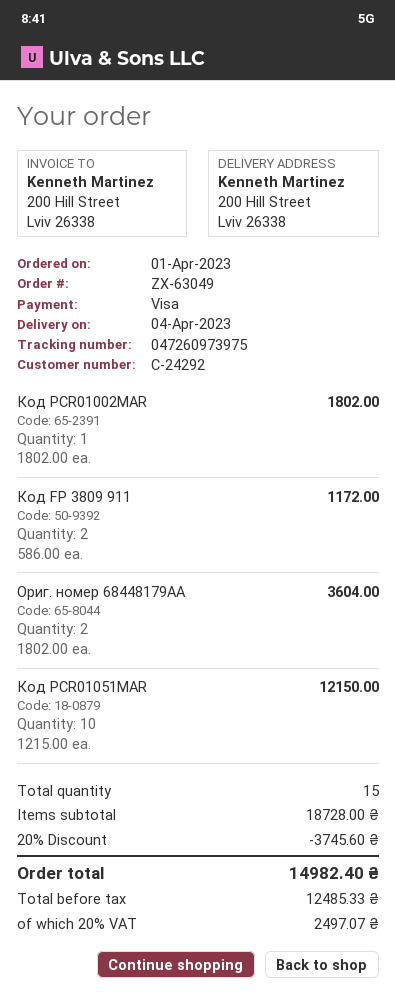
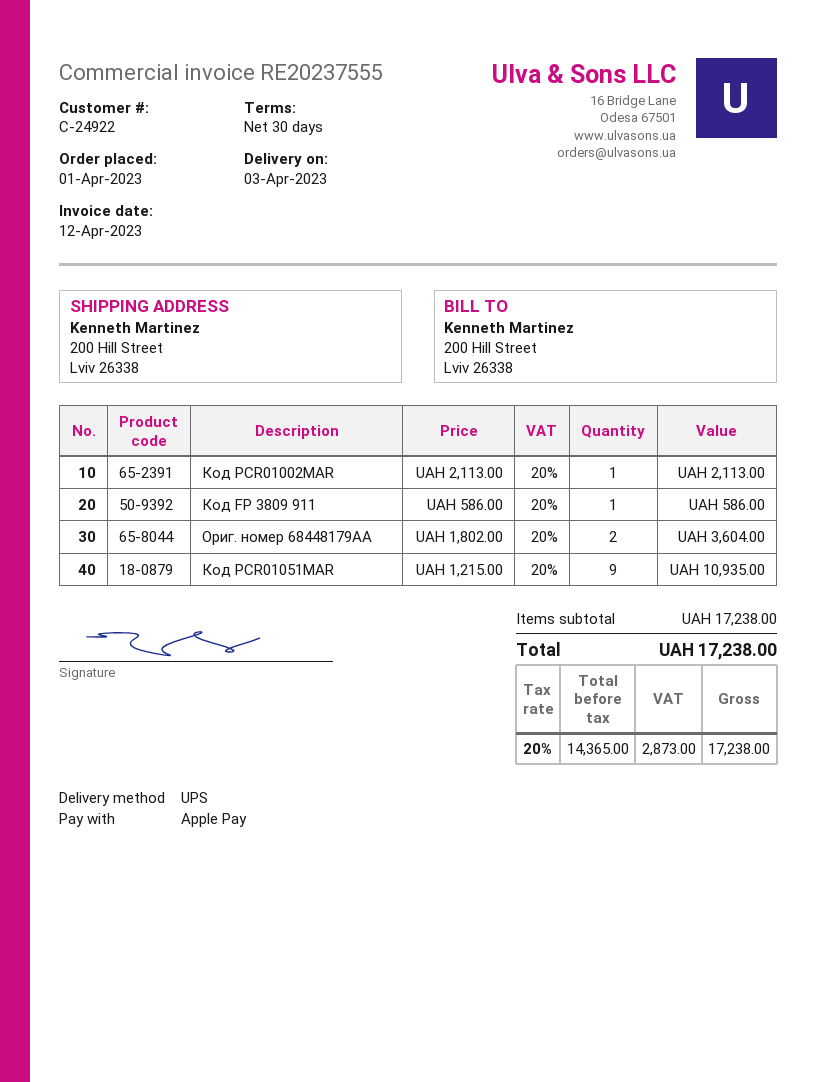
delivery date: 2023-04-04 -> 2023-04-03
customer number: C-24292 -> C-24922
payment method: Visa -> Apple Pay
Код PCR01002MAR: 1 x 1802.00 = 1802.00 -> 1 x 2113.00 = 2113.00
Код FP 3809 911: 2 x 586.00 = 1172.00 -> 1 x 586.00 = 586.00
Код PCR01051MAR: 10 x 1215.00 = 12150.00 -> 9 x 1215.00 = 10935.00
subtotal: 18728.00 -> 17238.00
discount: 20% = 3745.60 -> none
net: 12485.33 -> 14365.00
tax: 20% = 2497.07 -> 20% = 2873.00
total: 14982.40 -> 17238.00

